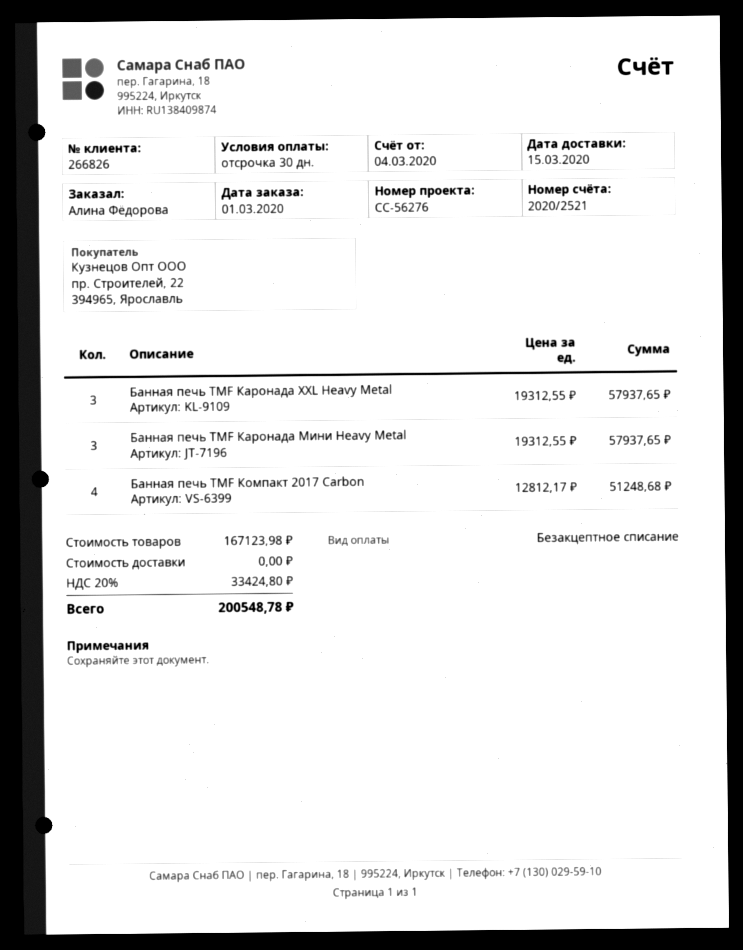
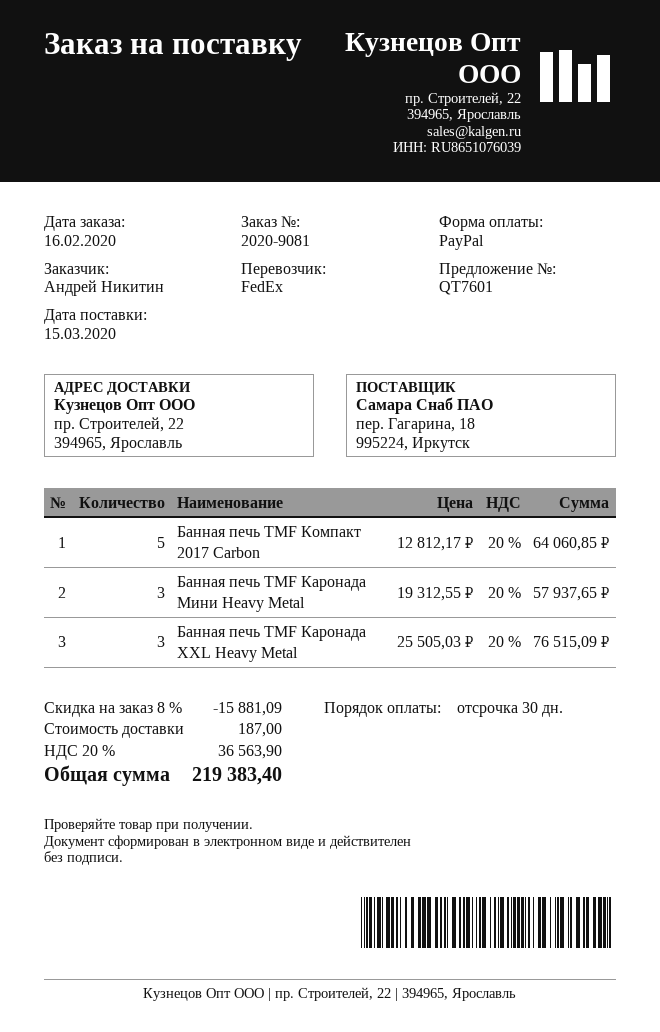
order date: 2020-03-01 -> 2020-02-16
ordered by: Алина Фёдорова -> Андрей Никитин
payment method: direct debit -> PayPal
Банная печь ТMF Каронада XXL Heavy Metal: 3 x 19312.55 = 57937.65 -> 3 x 25505.03 = 76515.09
Банная печь ТMF Компакт 2017 Carbon: 4 x 12812.17 = 51248.68 -> 5 x 12812.17 = 64060.85
discount: none -> 8% = 15881.09
shipping: 0.00 -> 187.00
tax: 20% = 33424.80 -> 20% = 36563.90
total: 200548.78 -> 219383.40

